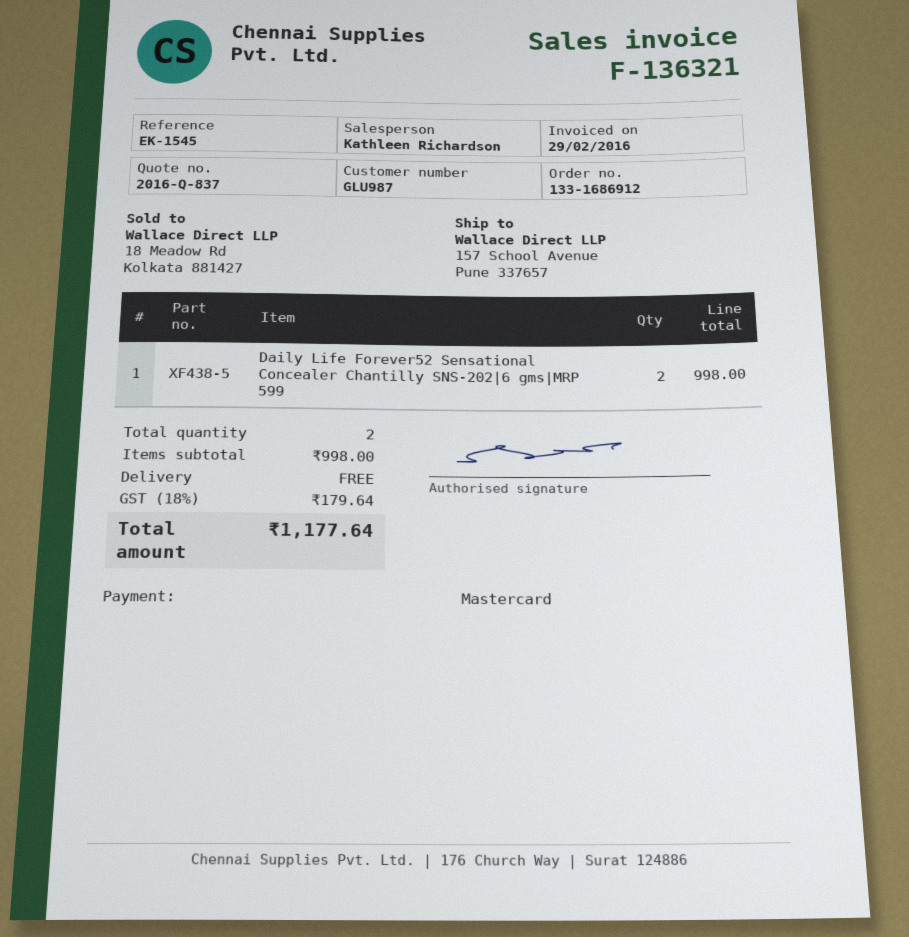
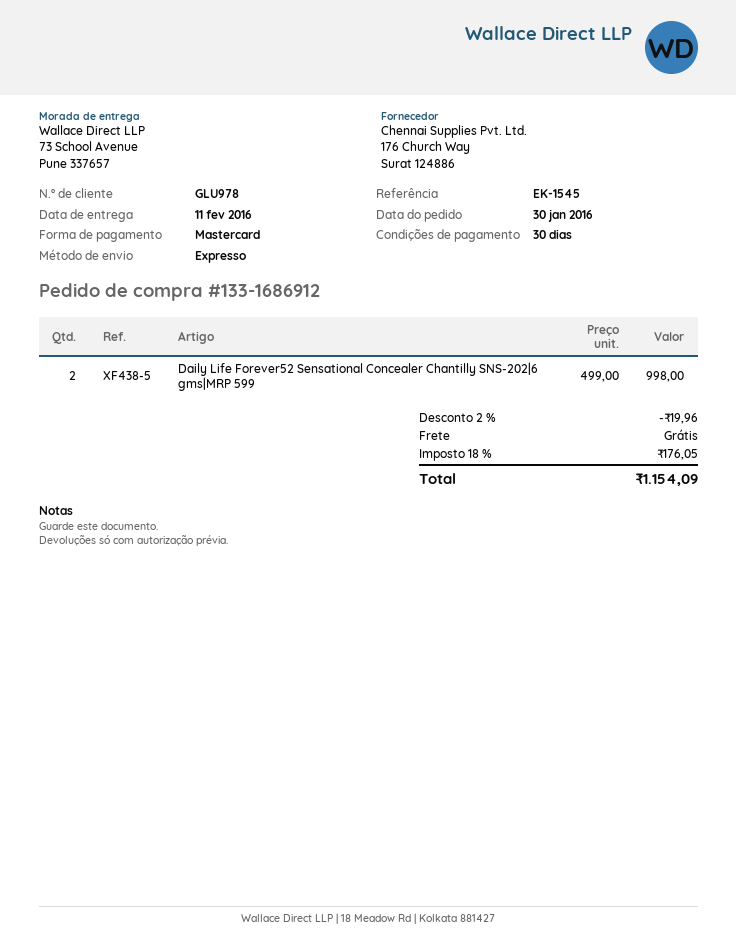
customer number: GLU987 -> GLU978
ship to: 157 School Avenue, Pune 337657 -> 73 School Avenue, Pune 337657
discount: none -> 2% = 19.96
tax: 18% = 179.64 -> 18% = 176.05
total: 1177.64 -> 1154.09

